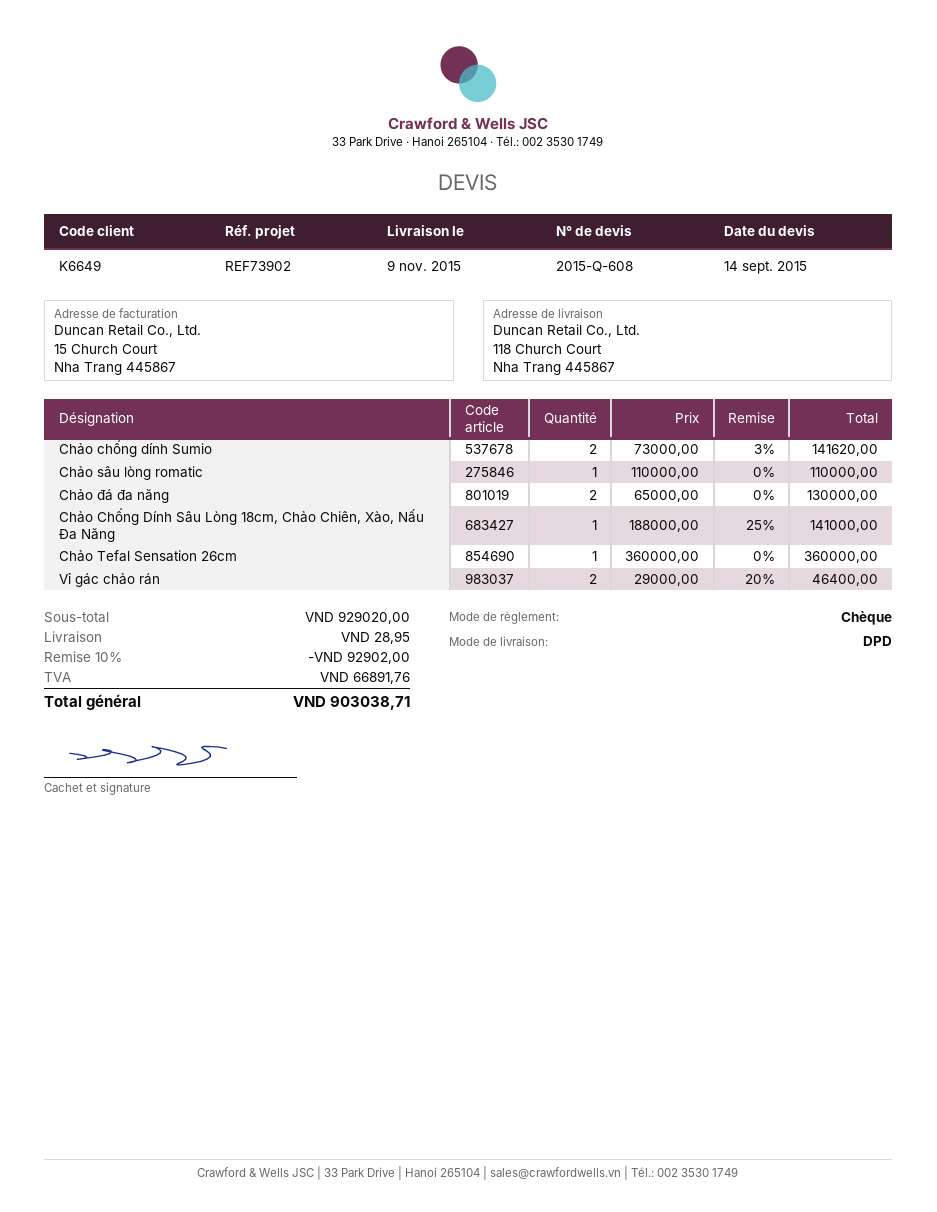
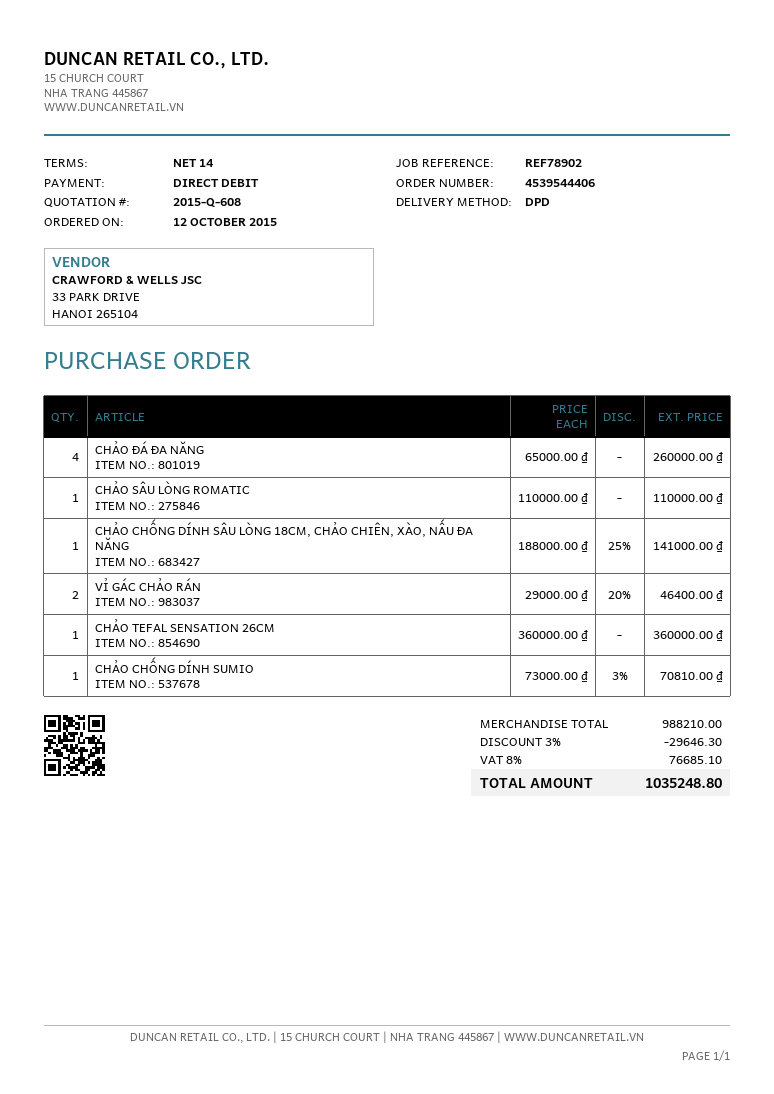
reference: REF73902 -> REF78902
payment method: cheque -> direct debit
Chảo chống dính Sumio: 2 x 73000.00 - 3% = 141620.00 -> 1 x 73000.00 - 3% = 70810.00
Chảo đá đa năng: 2 x 65000.00 = 130000.00 -> 4 x 65000.00 = 260000.00
subtotal: 929020.00 -> 988210.00
discount: 10% = 92902.00 -> 3% = 29646.30
shipping: 28.95 -> none
tax: 66891.76 -> 76685.10
total: 903038.71 -> 1035248.80

